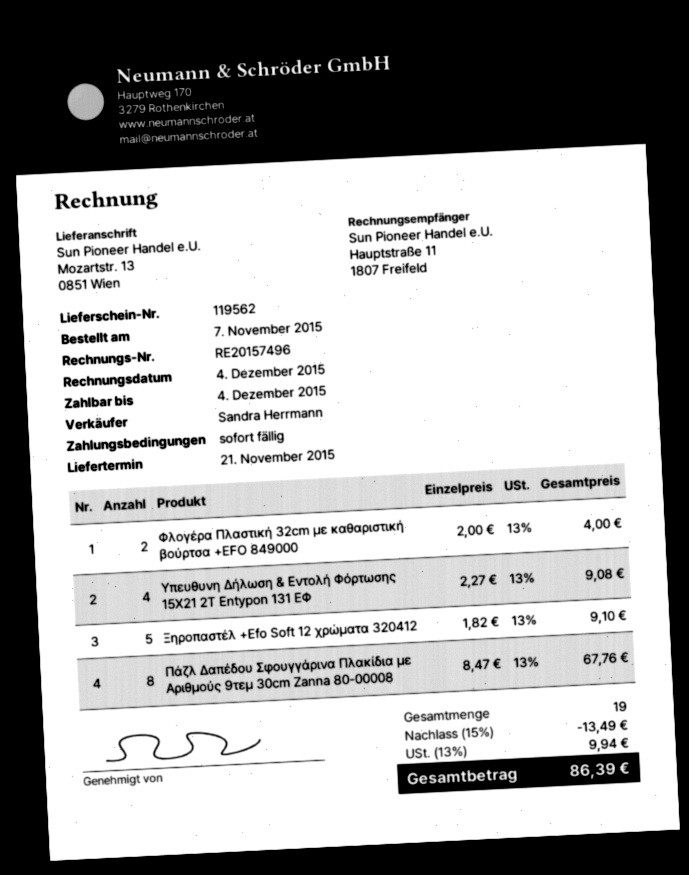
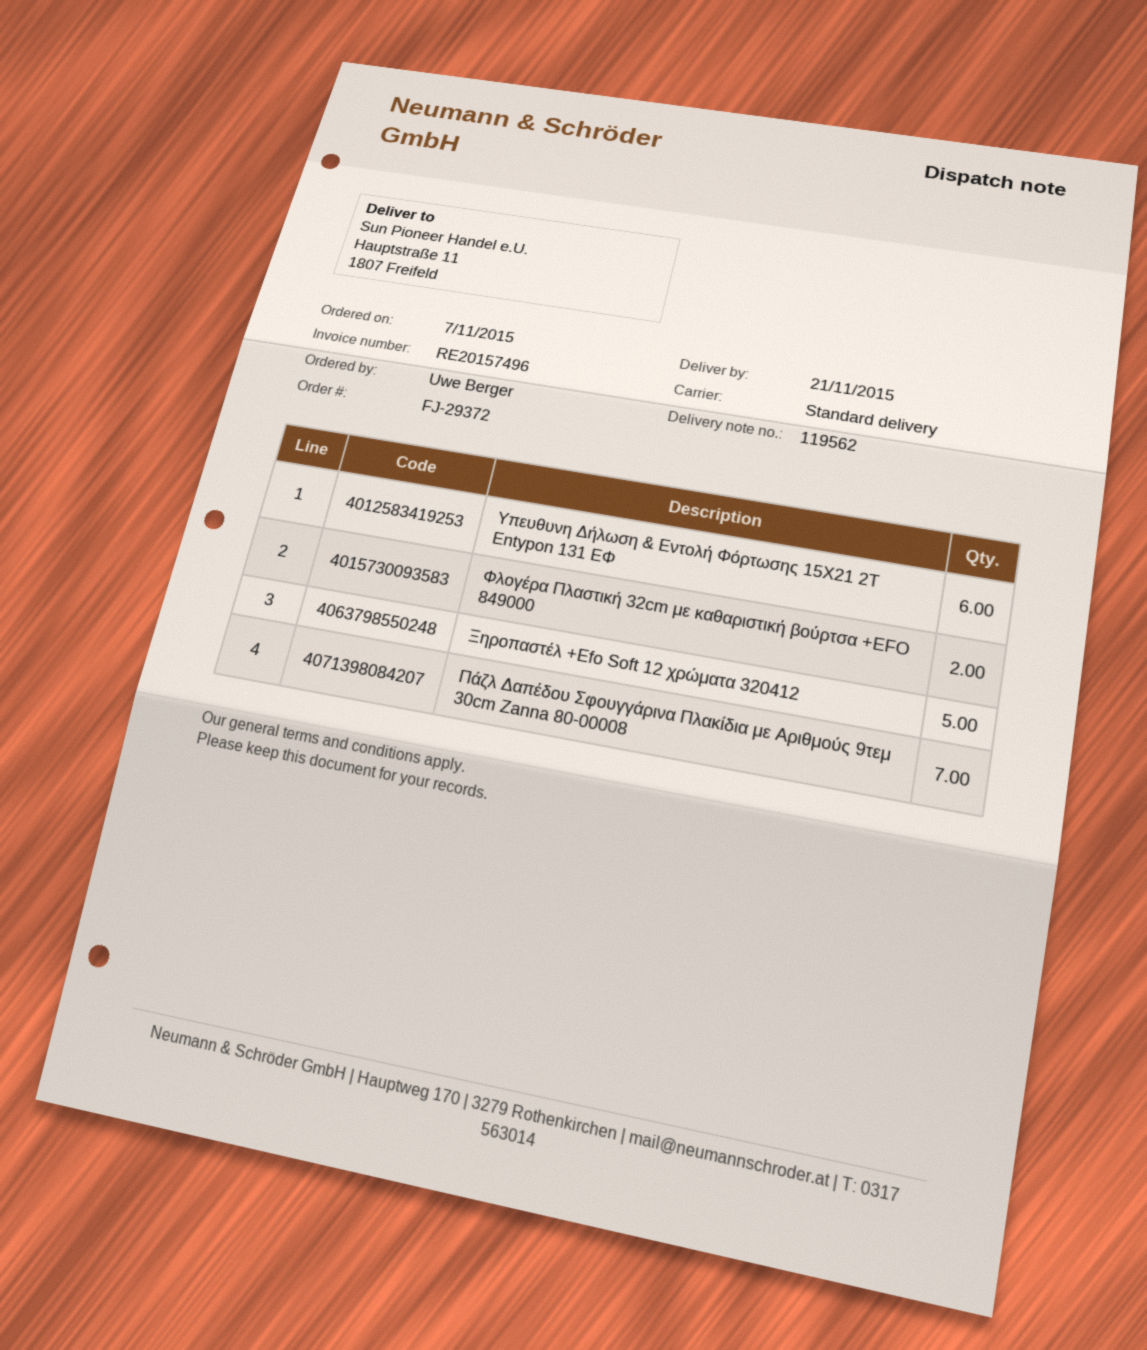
ship to: Mozartstr. 13, 0851 Wien -> Hauptstraße 11, 1807 Freifeld
Υπευθυνη Δήλωση & Εντολή Φόρτωσης 15Χ21 2Τ Entypon 131 ΕΦ: 4 -> 6
Πάζλ Δαπέδου Σφουγγάρινα Πλακίδια με Αριθμούς 9τεμ 30cm Zanna 80-00008: 8 -> 7

